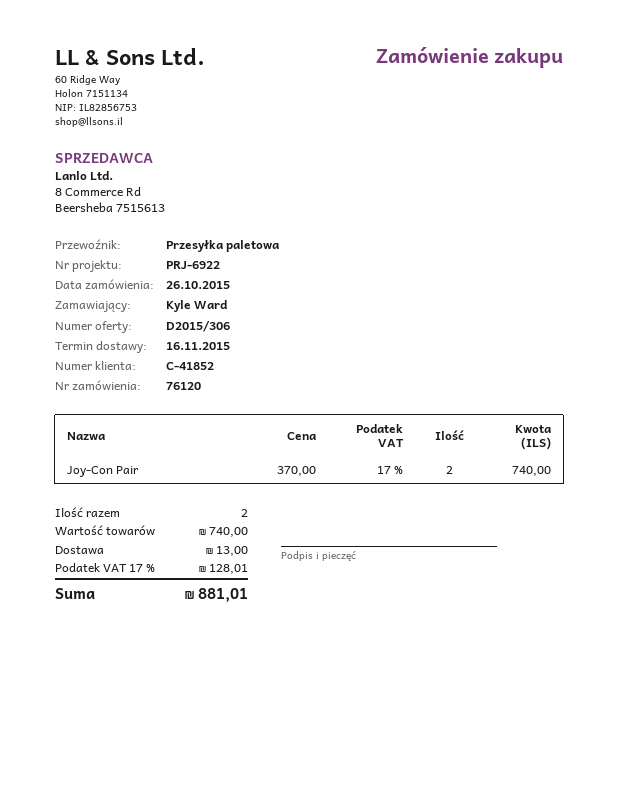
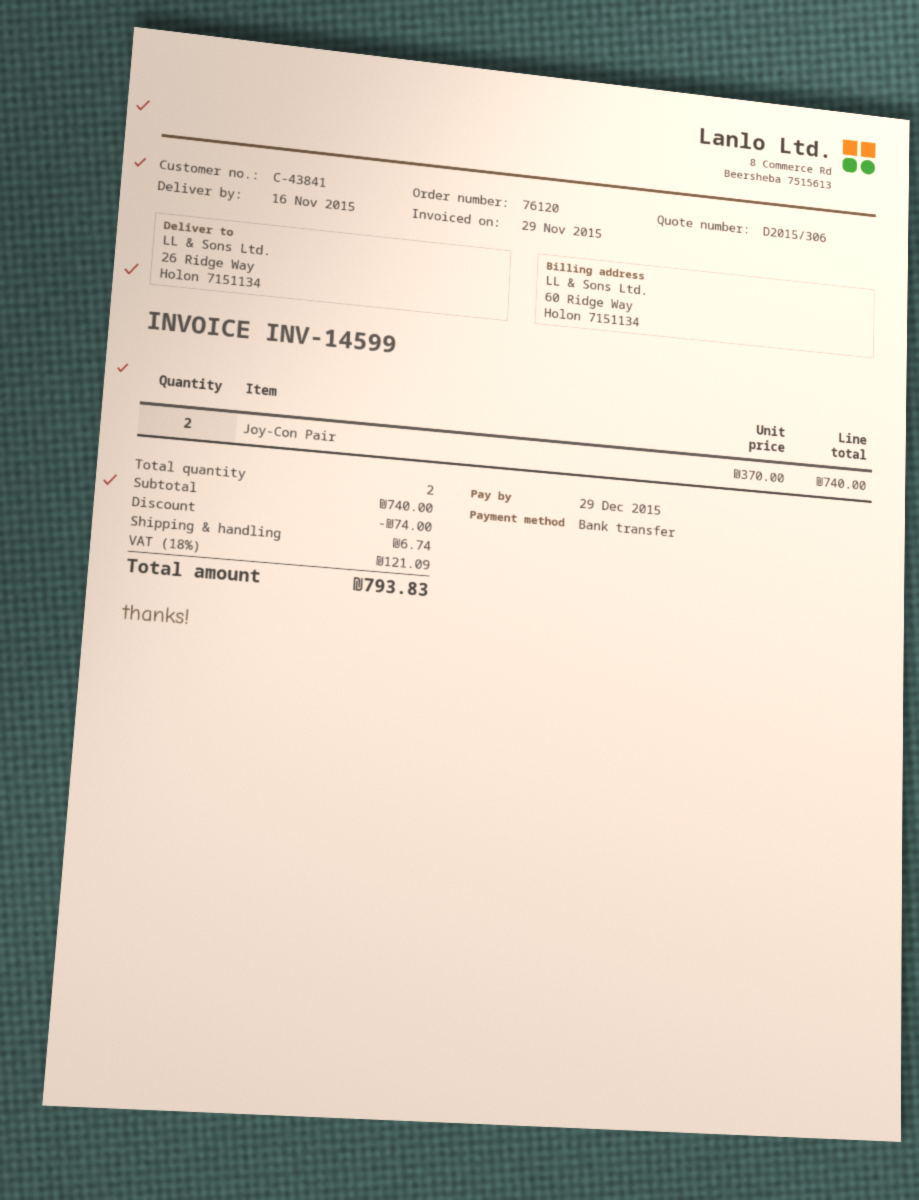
customer number: C-41852 -> C-43841
discount: none -> 74.00
shipping: 13.00 -> 6.74
tax: 17% = 128.01 -> 18% = 121.09
total: 881.01 -> 793.83

